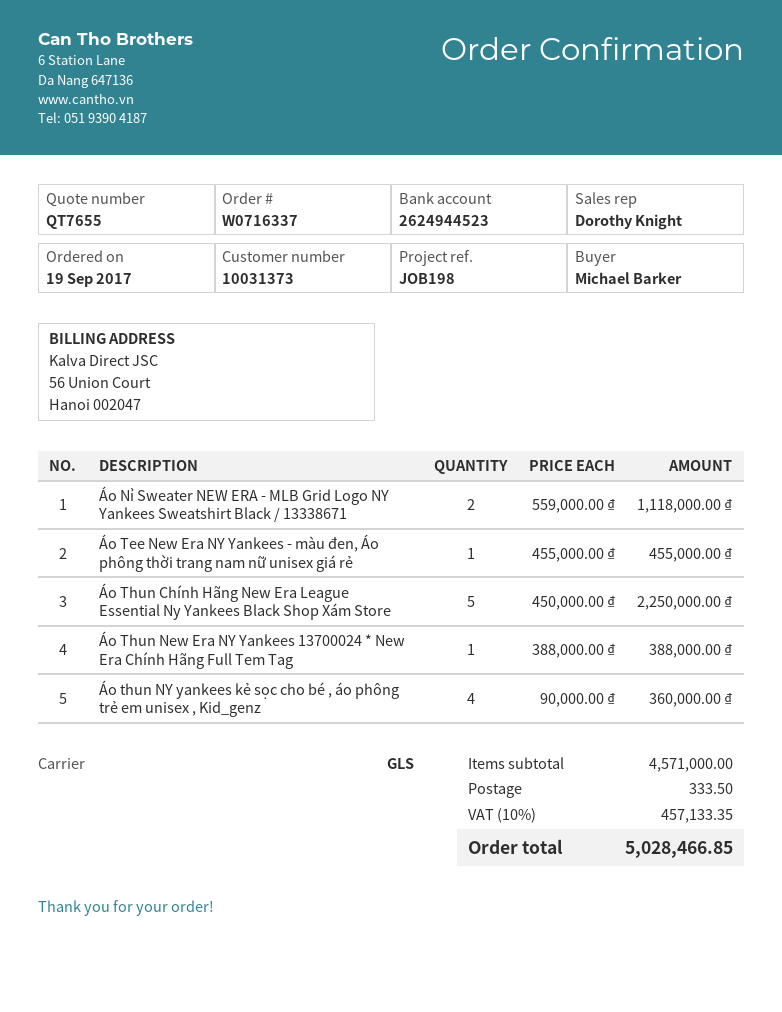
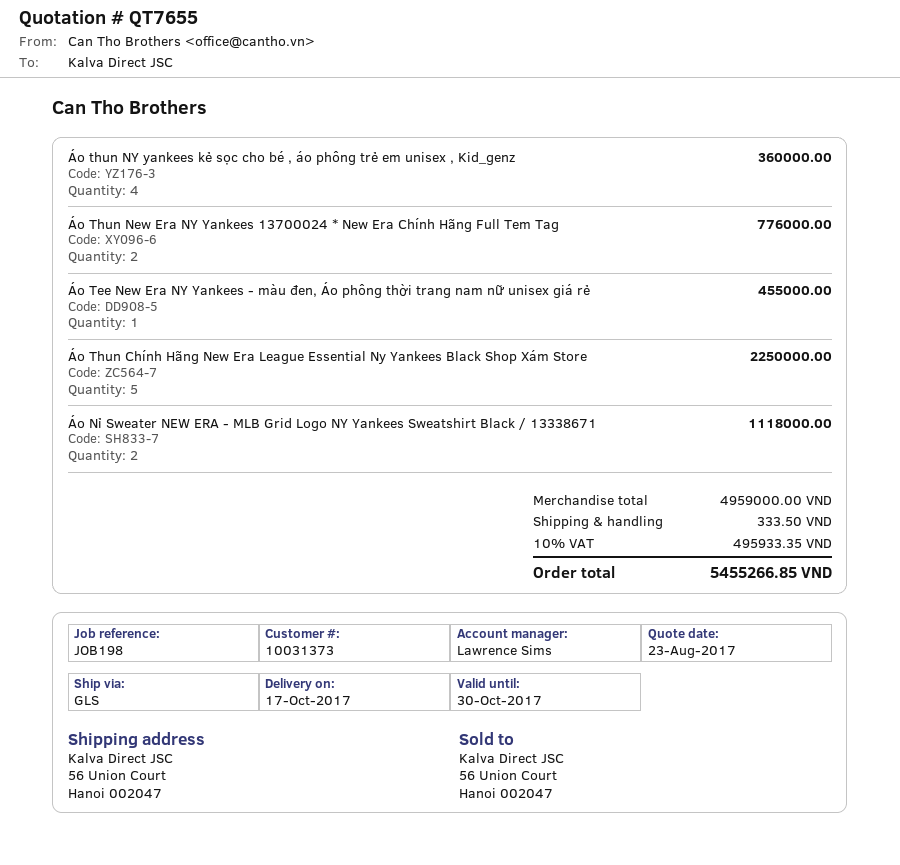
sales rep: Dorothy Knight -> Lawrence Sims
Áo Thun New Era NY Yankees 13700024 * New Era Chính Hãng Full Tem Tag: 1 for 388000.00 -> 2 for 776000.00
subtotal: 4571000.00 -> 4959000.00
tax: 10% = 457133.35 -> 10% = 495933.35
total: 5028466.85 -> 5455266.85

